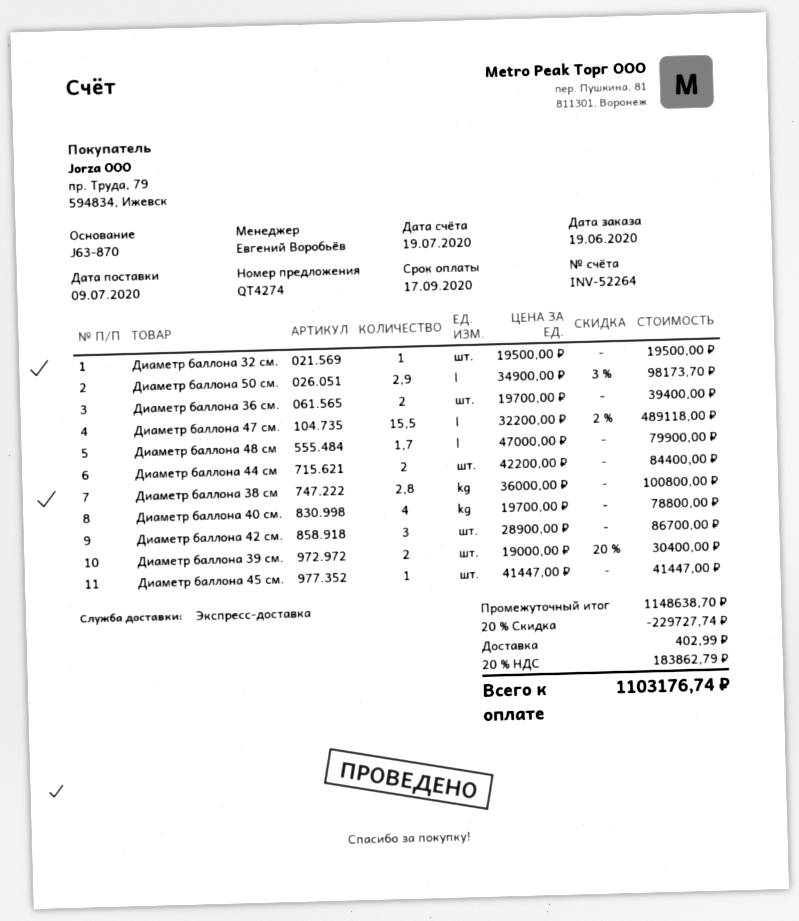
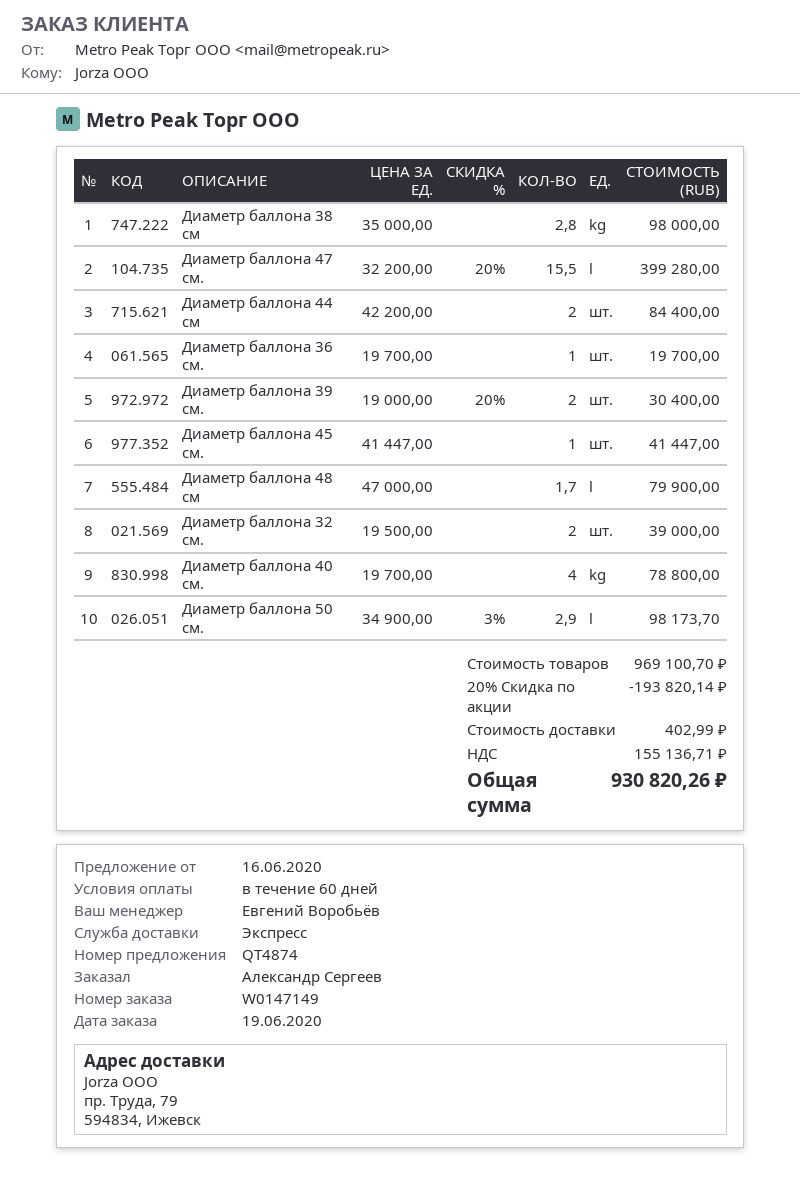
quote number: QT4274 -> QT4874
Диаметр баллона 32 см.: 1 x 19500.00 = 19500.00 -> 2 x 19500.00 = 39000.00
Диаметр баллона 36 см.: 2 x 19700.00 = 39400.00 -> 1 x 19700.00 = 19700.00
Диаметр баллона 47 см.: 15.5 x 32200.00 - 2% = 489118.00 -> 15.5 x 32200.00 - 20% = 399280.00
Диаметр баллона 38 см: 2.8 x 36000.00 = 100800.00 -> 2.8 x 35000.00 = 98000.00
Диаметр баллона 42 см.: 3 x 28900.00 = 86700.00 -> none
subtotal: 1148638.70 -> 969100.70
discount: 20% = 229727.74 -> 20% = 193820.14
tax: 183862.79 -> 155136.71
total: 1103176.74 -> 930820.26

